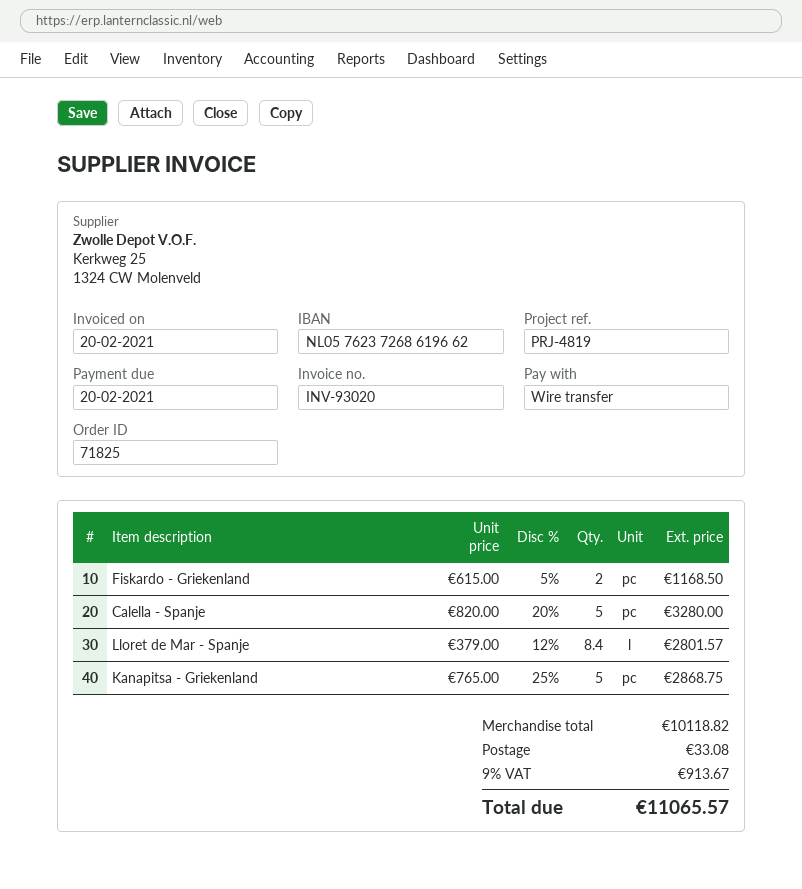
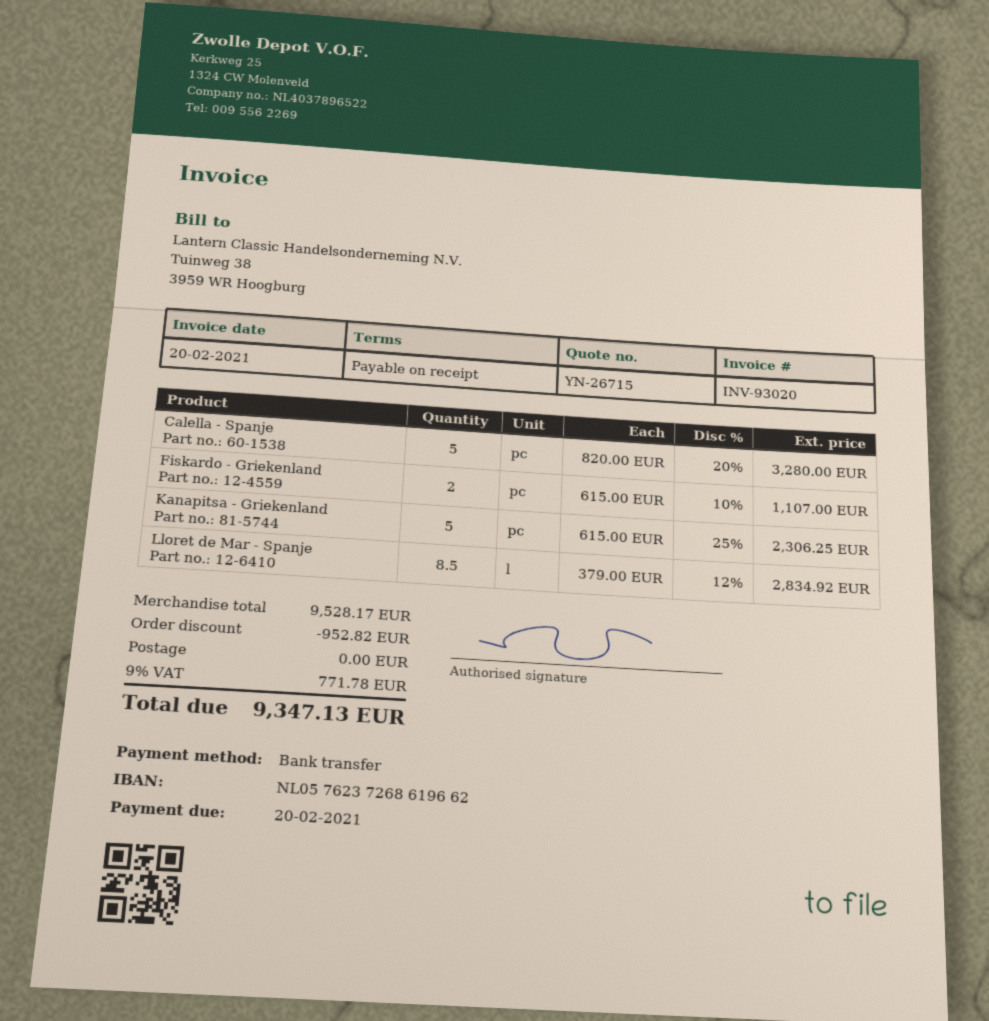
Fiskardo - Griekenland: 2 x 615.00 - 5% = 1168.50 -> 2 x 615.00 - 10% = 1107.00
Lloret de Mar - Spanje: 8.4 x 379.00 - 12% = 2801.57 -> 8.5 x 379.00 - 12% = 2834.92
Kanapitsa - Griekenland: 5 x 765.00 - 25% = 2868.75 -> 5 x 615.00 - 25% = 2306.25
subtotal: 10118.82 -> 9528.17
discount: none -> 952.82
shipping: 33.08 -> 0.00
tax: 9% = 913.67 -> 9% = 771.78
total: 11065.57 -> 9347.13

